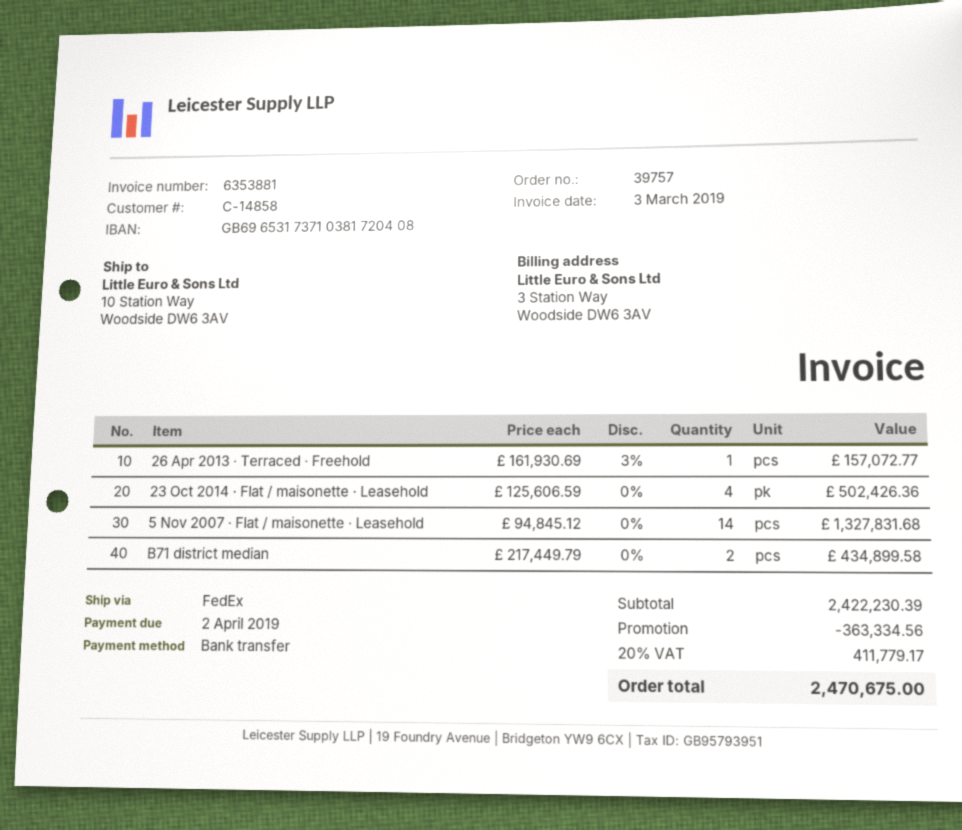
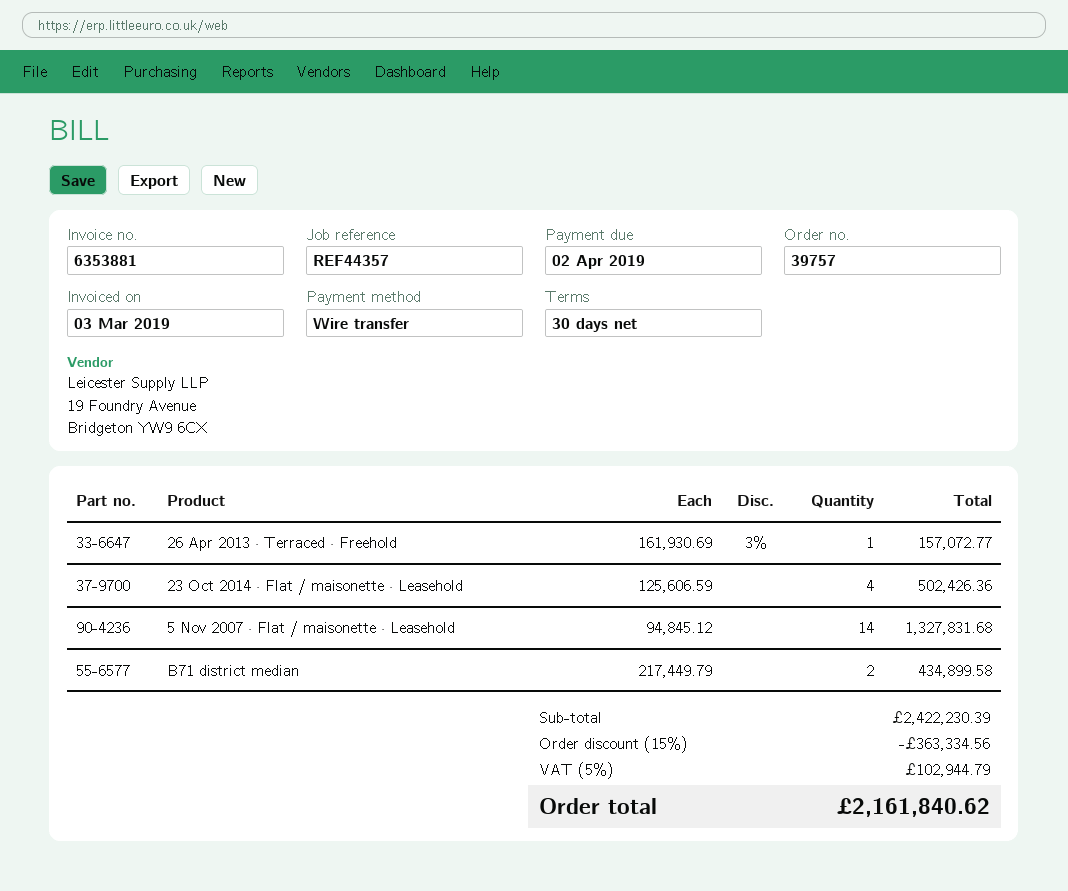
tax: 20% = 411779.17 -> 5% = 102944.79
total: 2470675.00 -> 2161840.62

